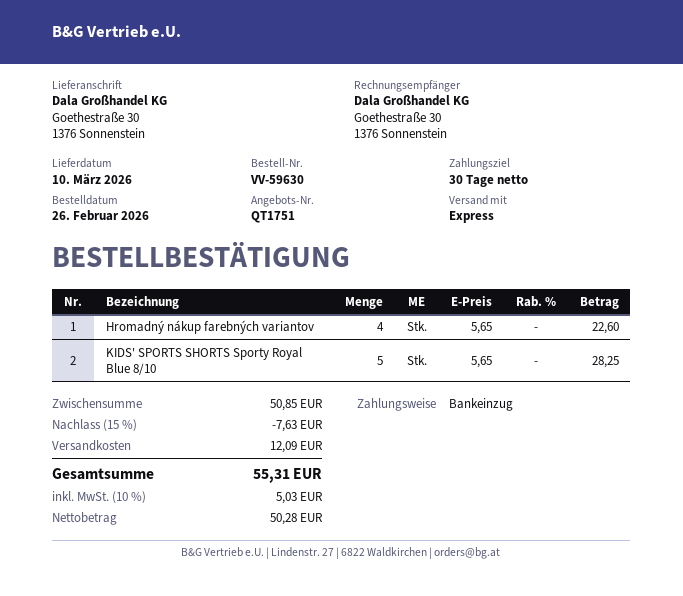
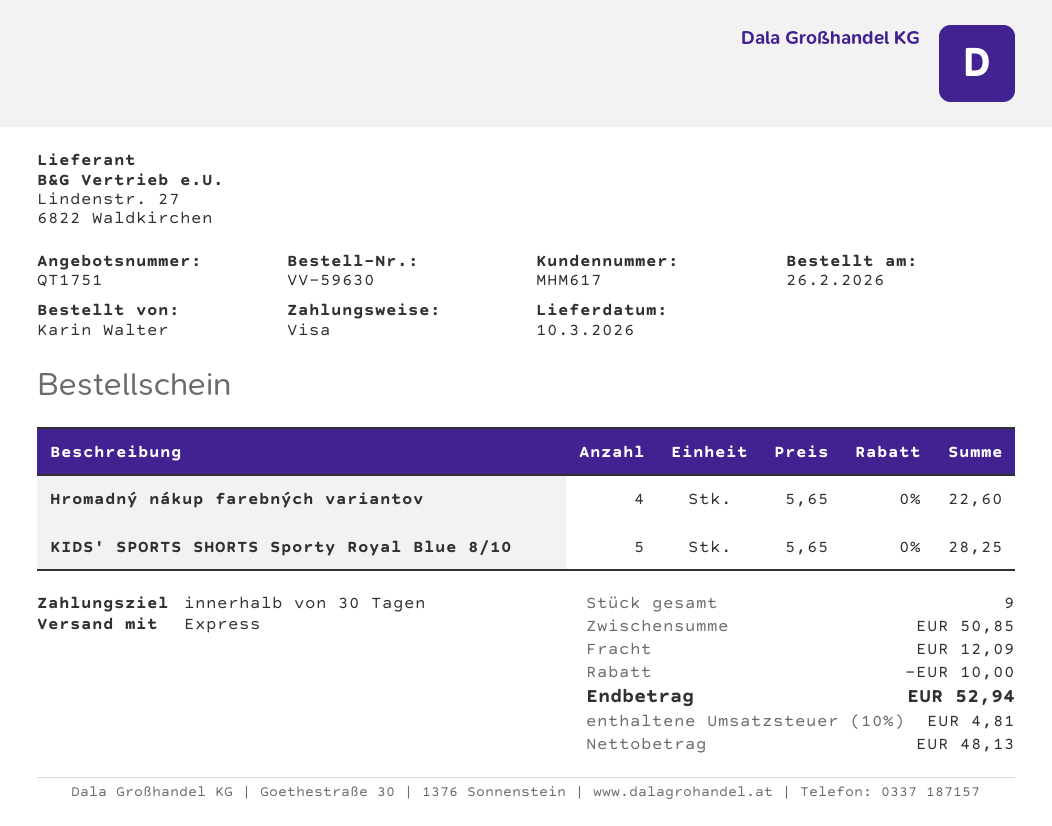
payment method: direct debit -> Visa
discount: 7.63 -> 10.00
net: 50.28 -> 48.13
tax: 10% = 5.03 -> 10% = 4.81
total: 55.31 -> 52.94

